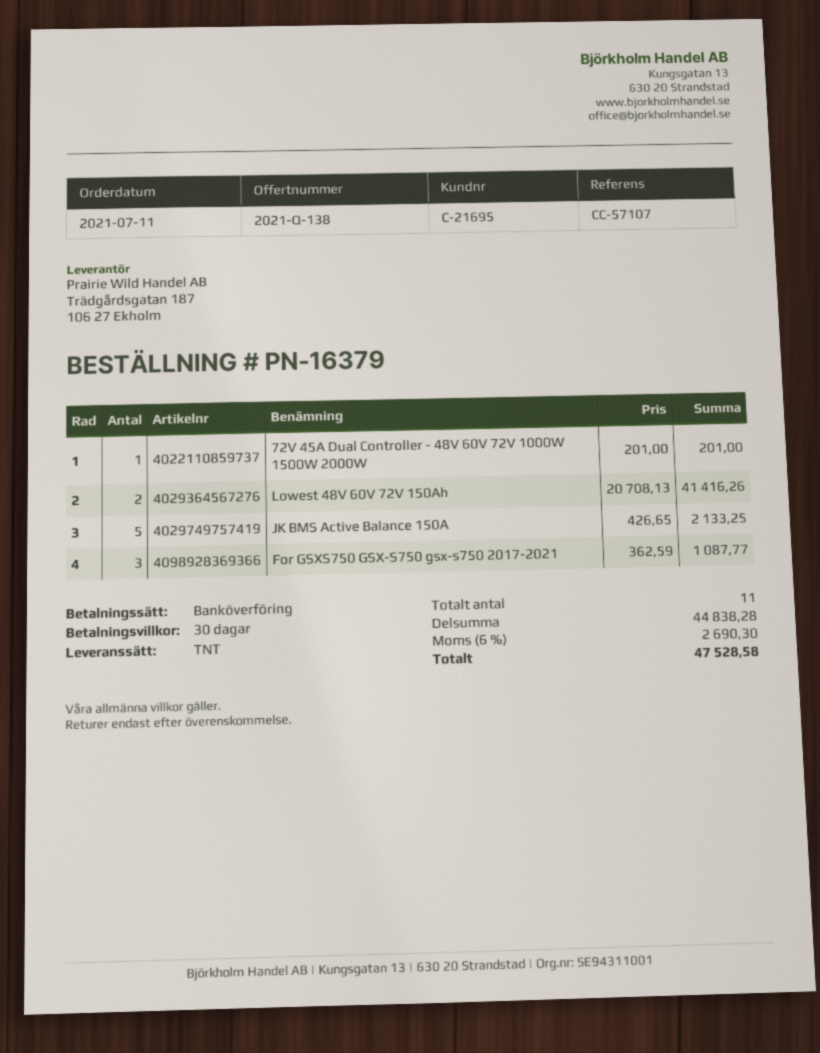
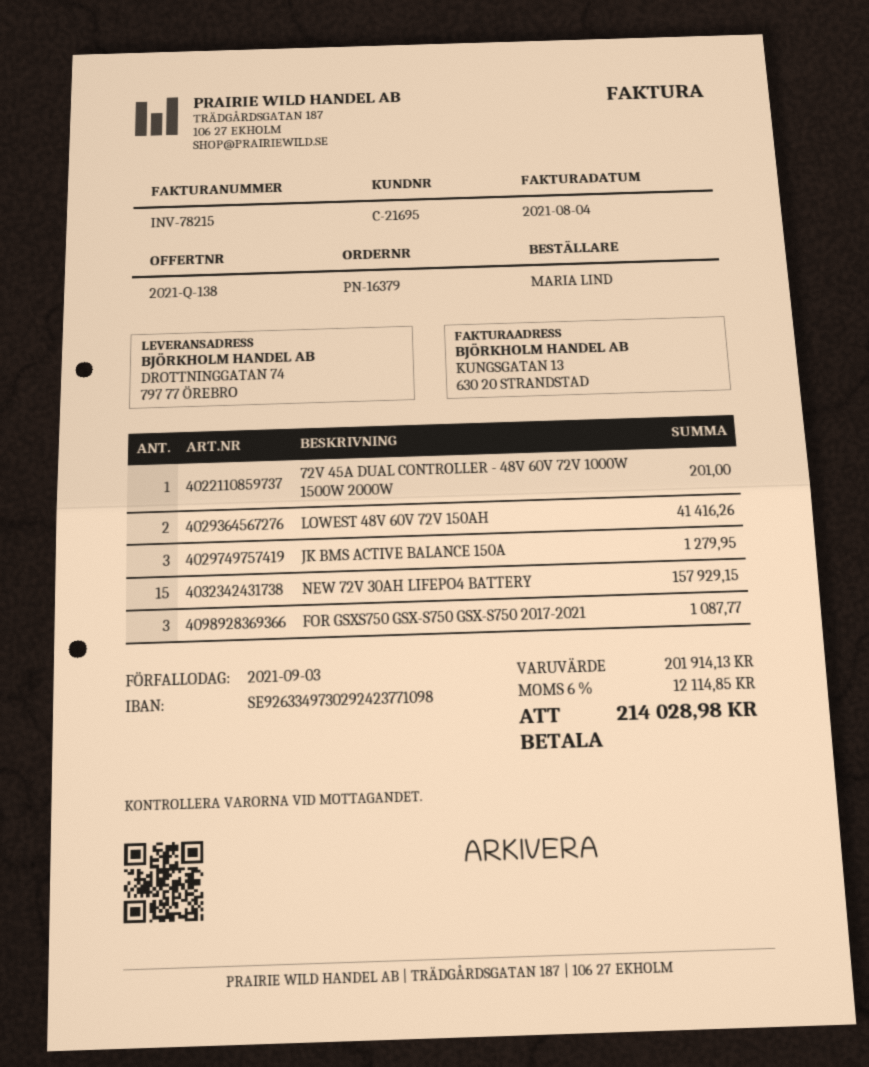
JK BMS Active Balance 150A: 5 for 2133.25 -> 3 for 1279.95
NEW 72V 30AH LIFEPO4 BATTERY: none -> 15 for 157929.15
subtotal: 44838.28 -> 201914.13
tax: 6% = 2690.30 -> 6% = 12114.85
total: 47528.58 -> 214028.98

